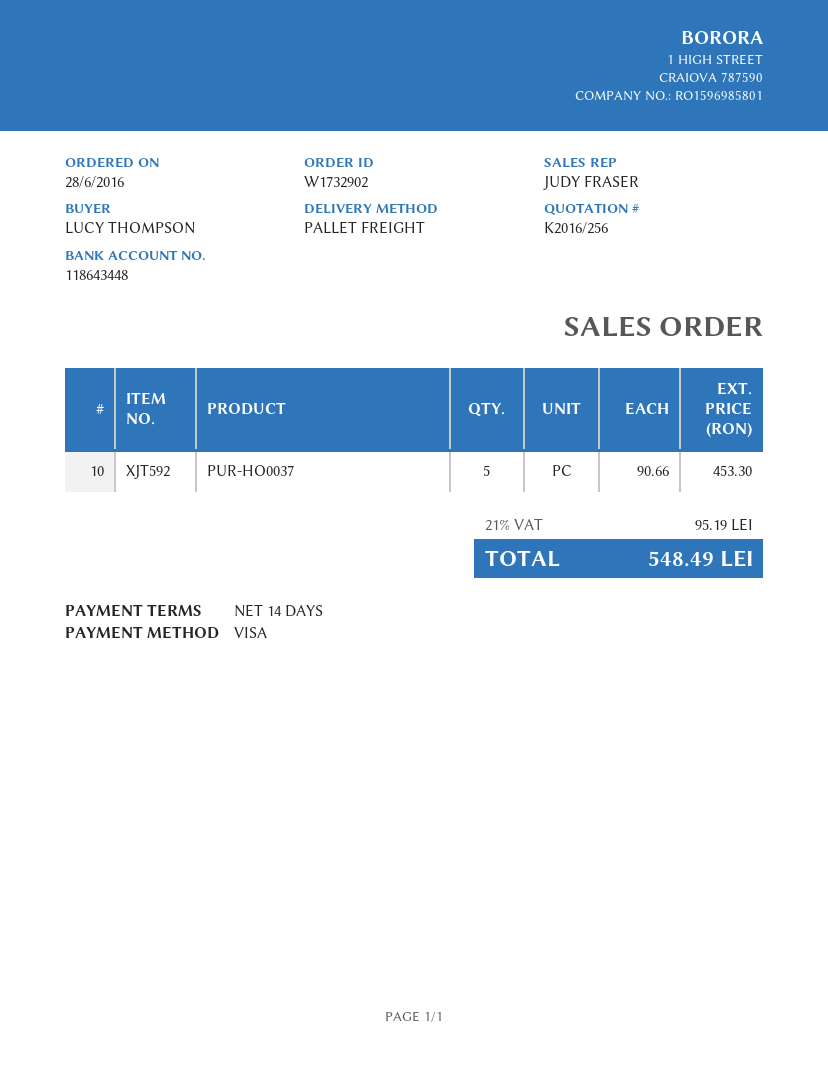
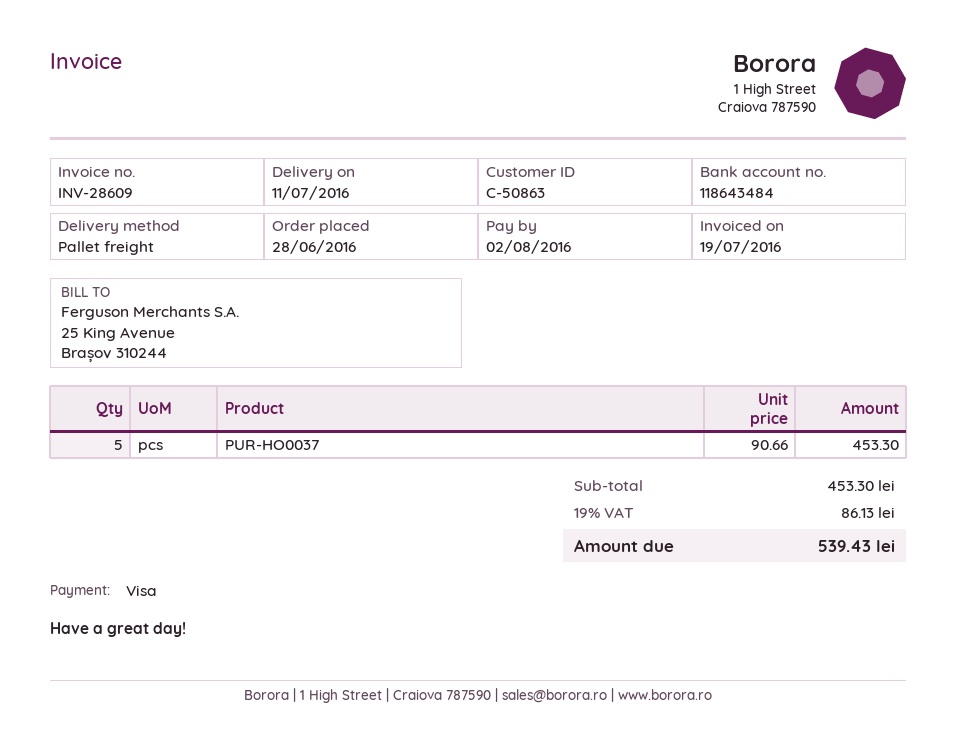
bank account: 118643448 -> 118643484
tax: 21% = 95.19 -> 19% = 86.13
total: 548.49 -> 539.43

